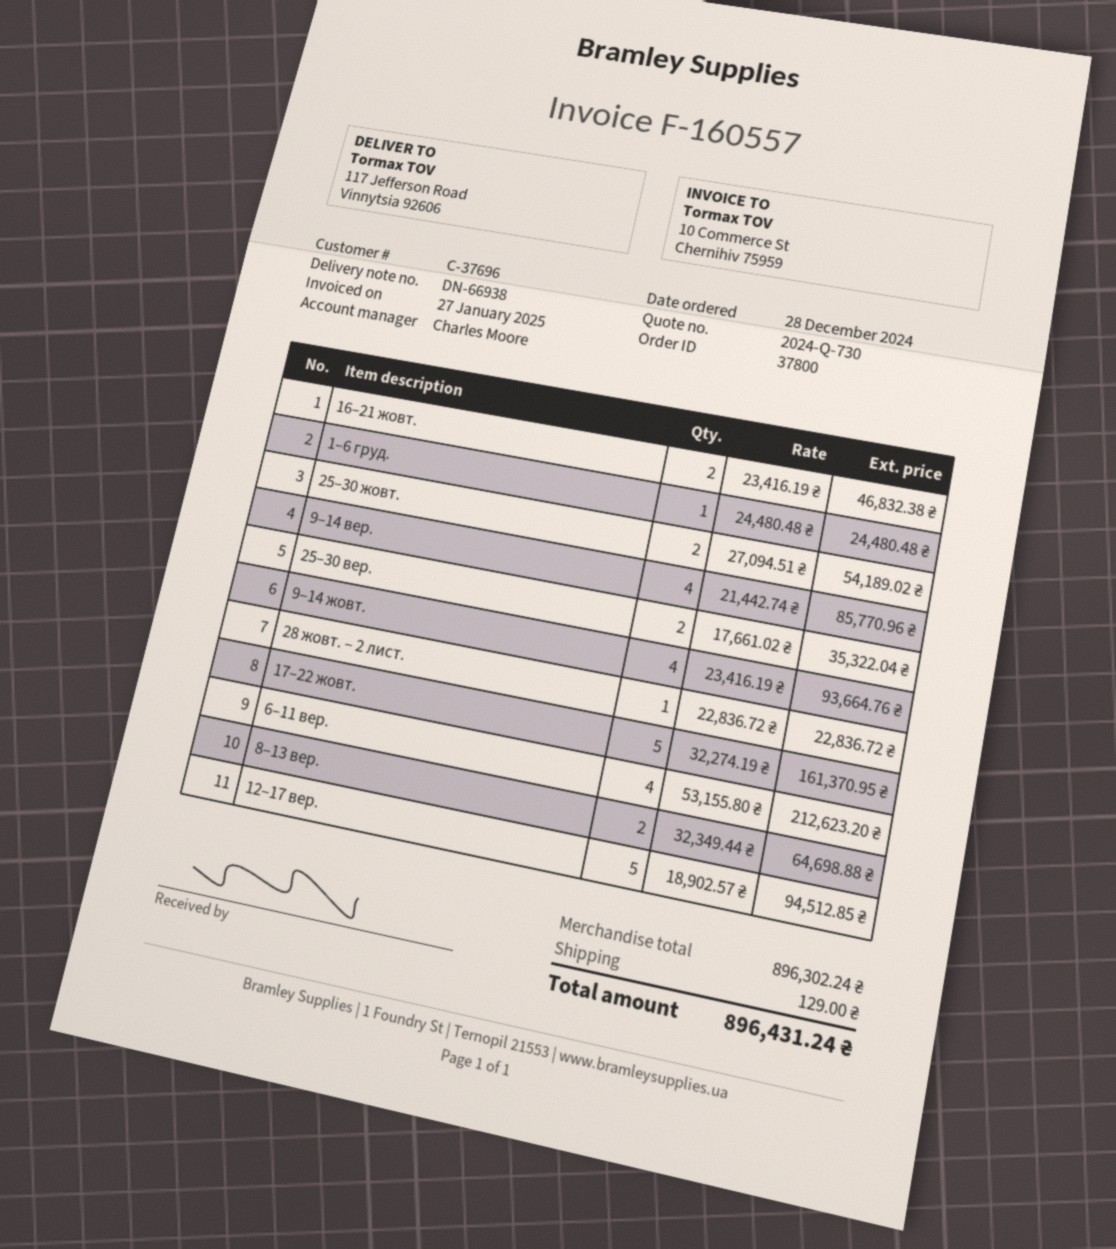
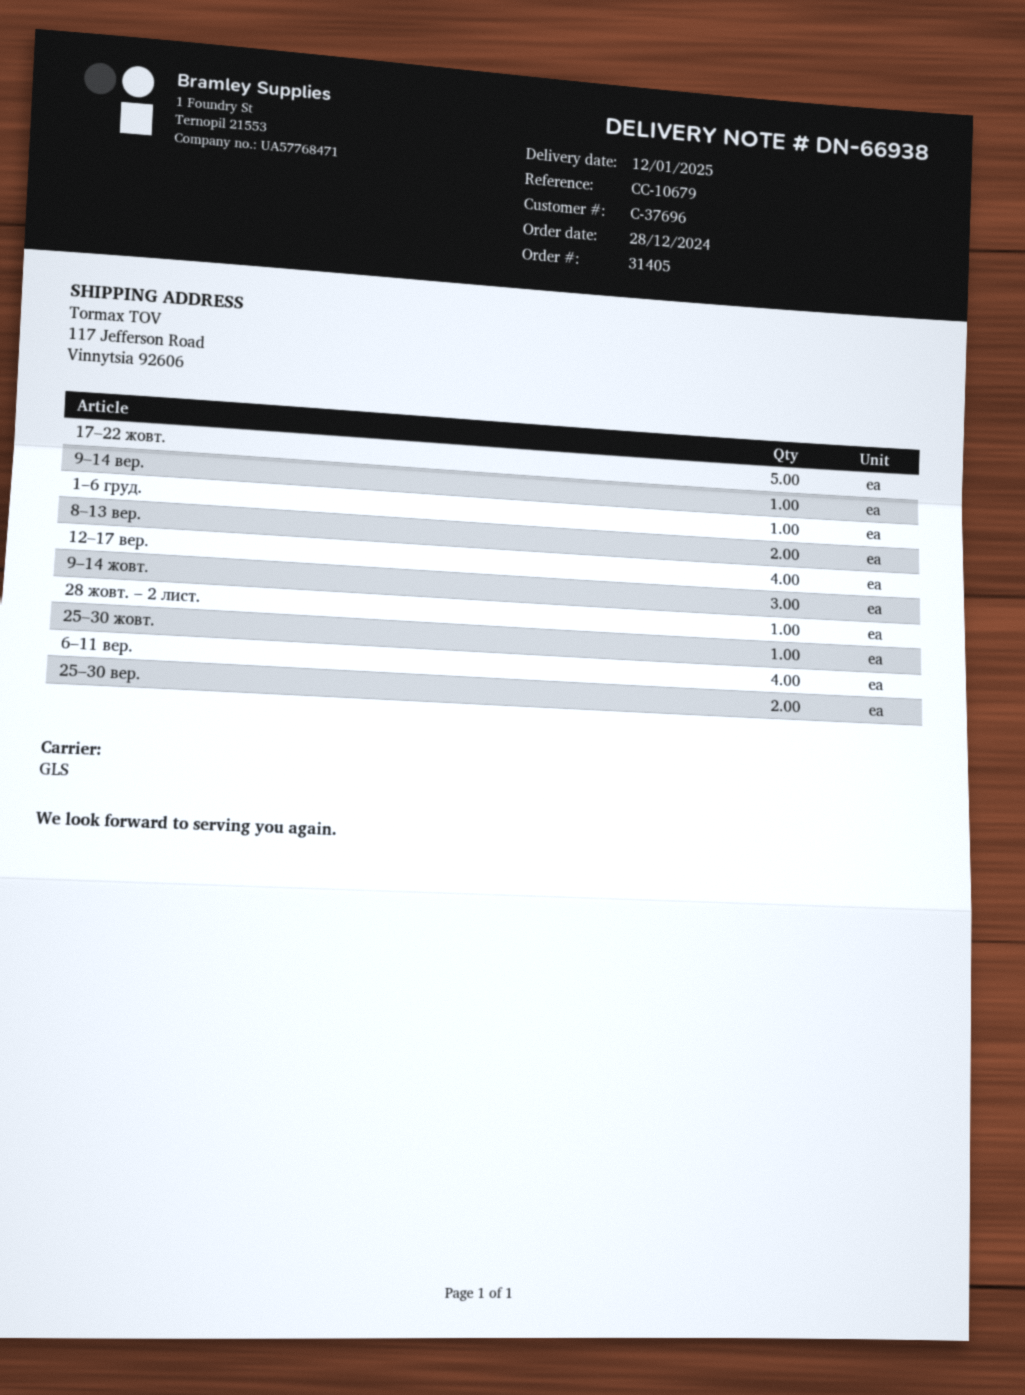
order number: 37800 -> 31405
16–21 жовт.: 2 -> none
25–30 жовт.: 2 -> 1
9–14 вер.: 4 -> 1
9–14 жовт.: 4 -> 3
12–17 вер.: 5 -> 4

